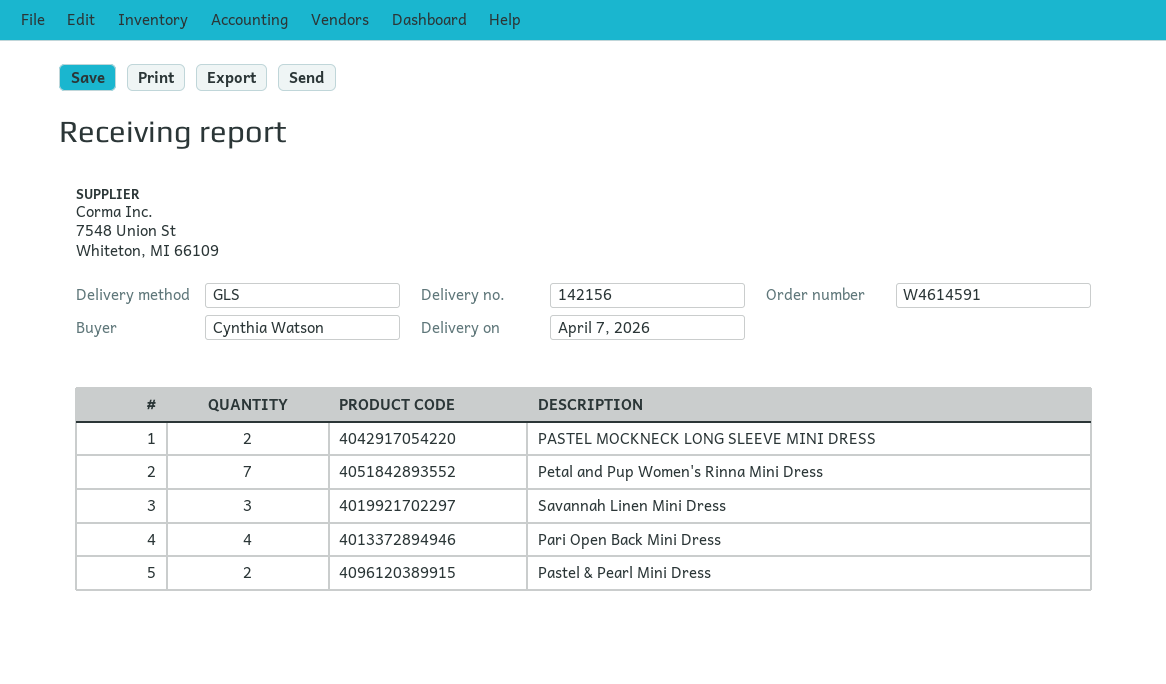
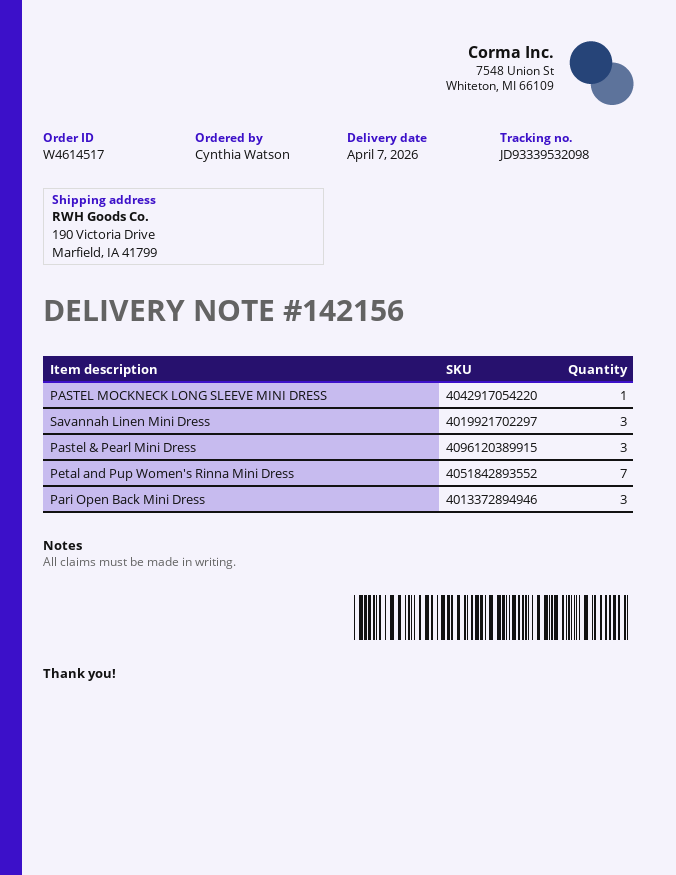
order number: W4614591 -> W4614517
PASTEL MOCKNECK LONG SLEEVE MINI DRESS: 2 -> 1
Pari Open Back Mini Dress: 4 -> 3
Pastel & Pearl Mini Dress: 2 -> 3

